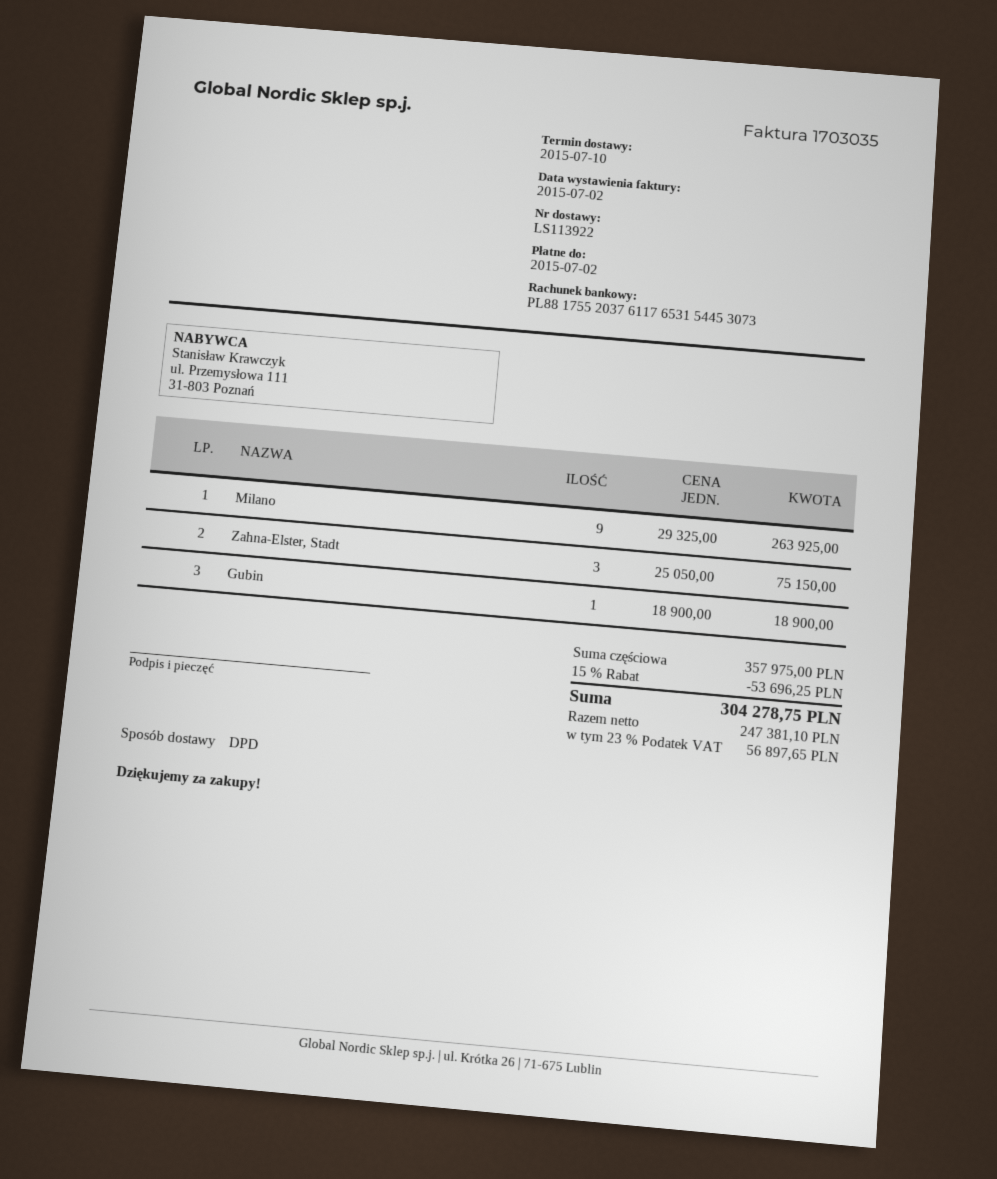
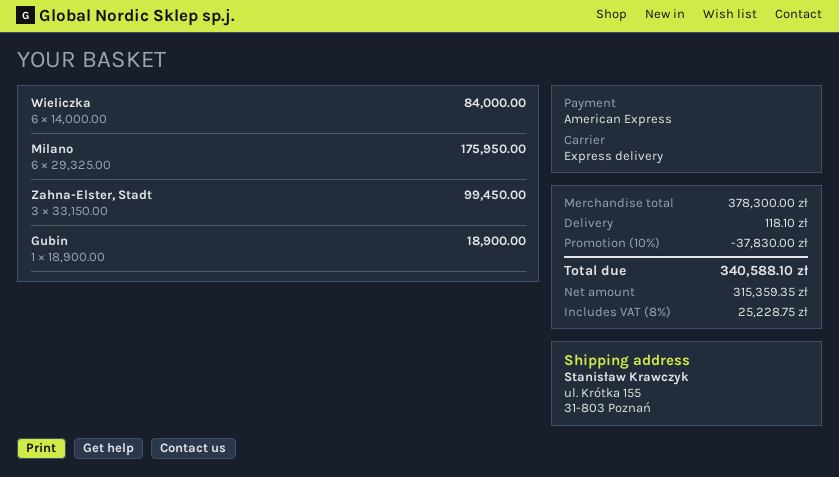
shipping method: DPD -> express
Milano: 9 x 29325.00 = 263925.00 -> 6 x 29325.00 = 175950.00
Zahna-Elster, Stadt: 3 x 25050.00 = 75150.00 -> 3 x 33150.00 = 99450.00
Wieliczka: none -> 6 x 14000.00 = 84000.00
subtotal: 357975.00 -> 378300.00
discount: 15% = 53696.25 -> 10% = 37830.00
shipping: none -> 118.10
net: 247381.10 -> 315359.35
tax: 23% = 56897.65 -> 8% = 25228.75
total: 304278.75 -> 340588.10

